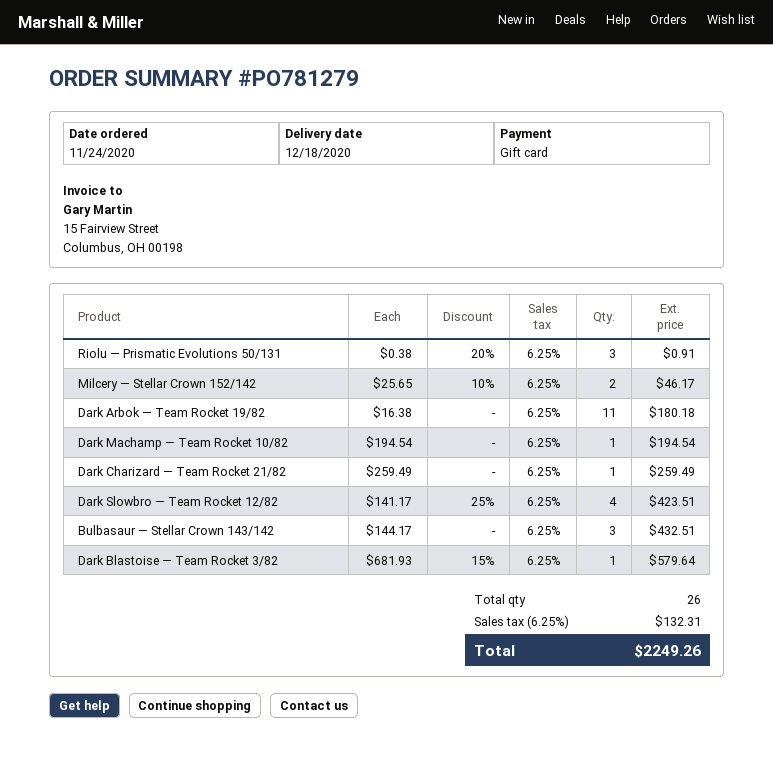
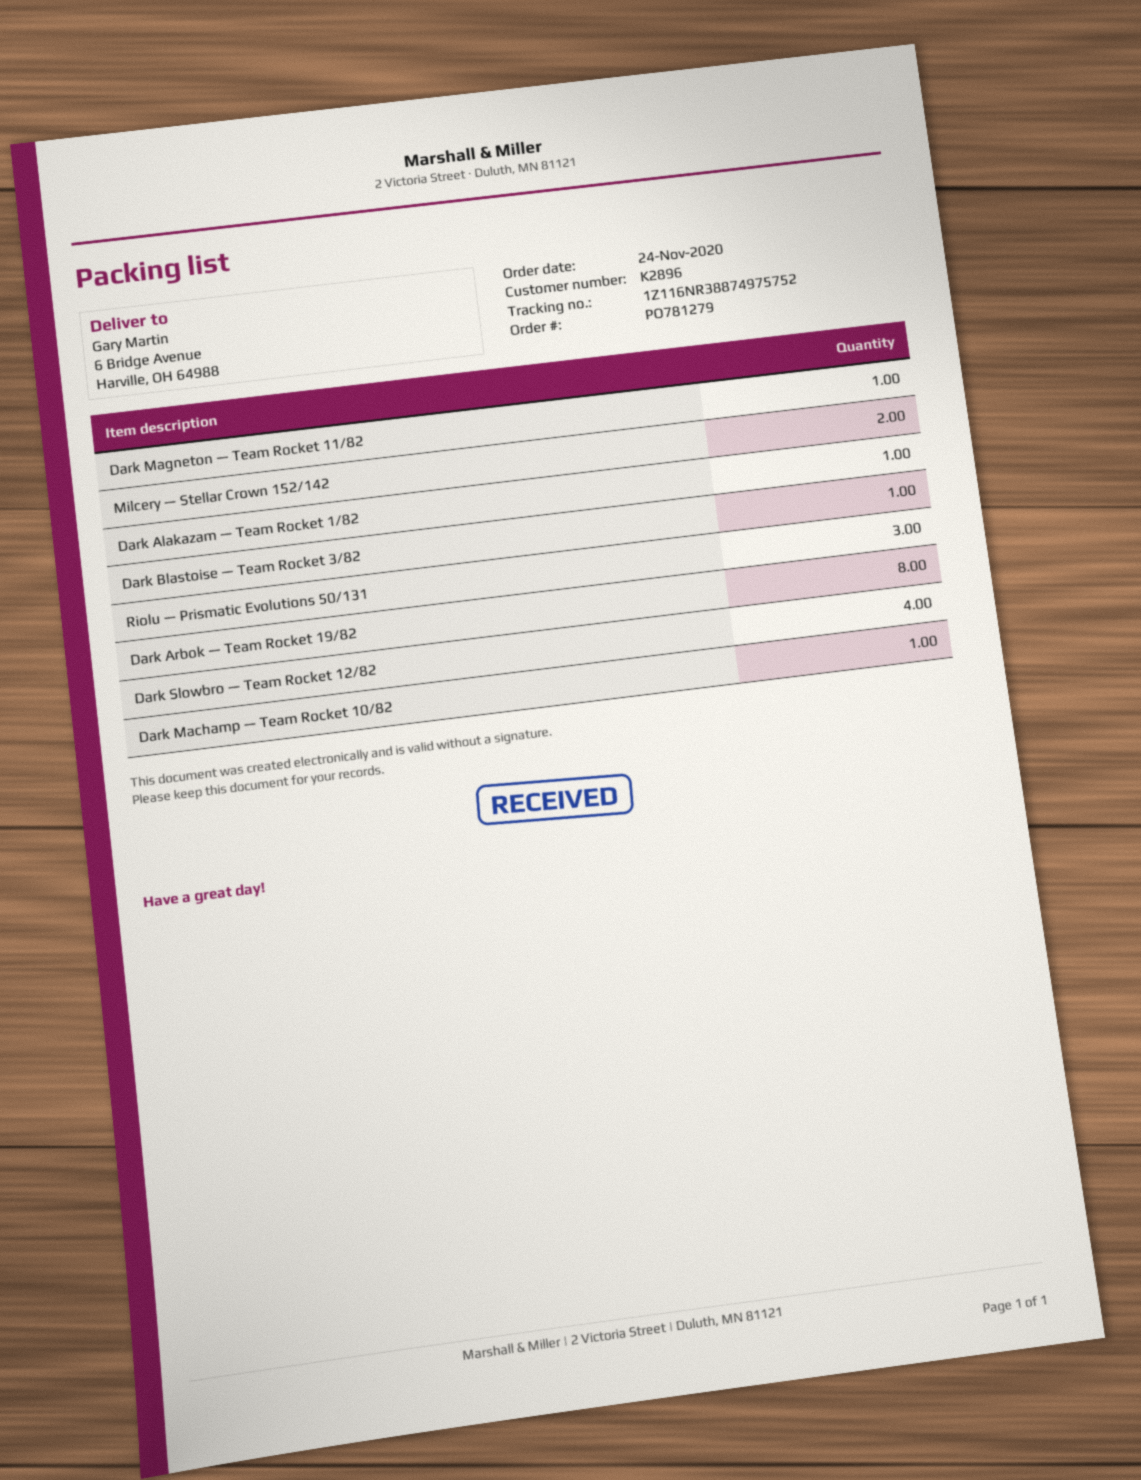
Dark Arbok — Team Rocket 19/82: 11 -> 8
Dark Charizard — Team Rocket 21/82: 1 -> none
Bulbasaur — Stellar Crown 143/142: 3 -> none
Dark Magneton — Team Rocket 11/82: none -> 1
Dark Alakazam — Team Rocket 1/82: none -> 1

